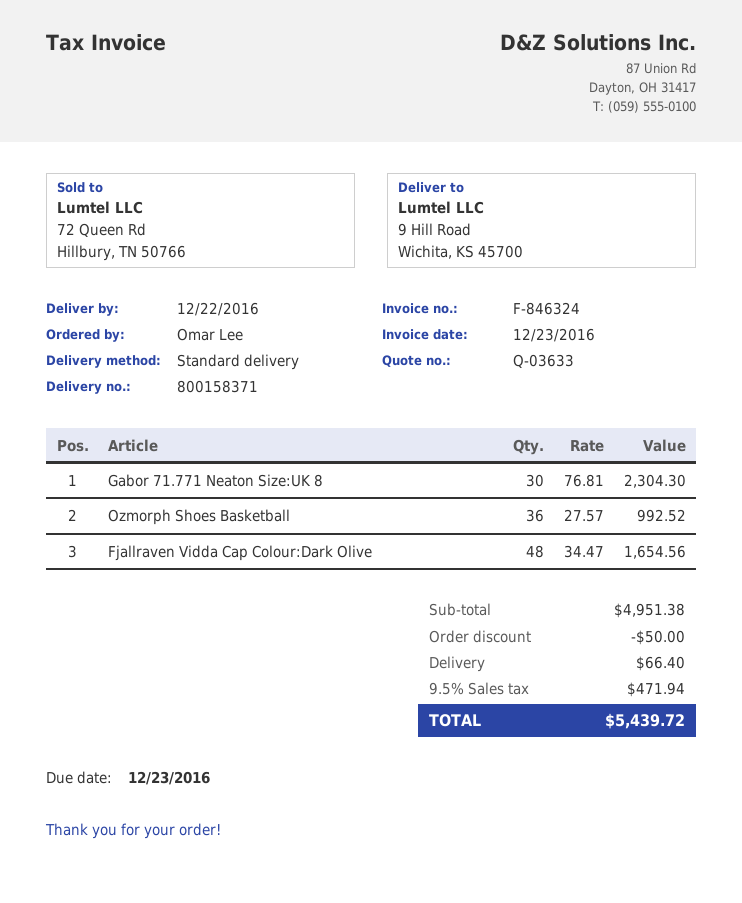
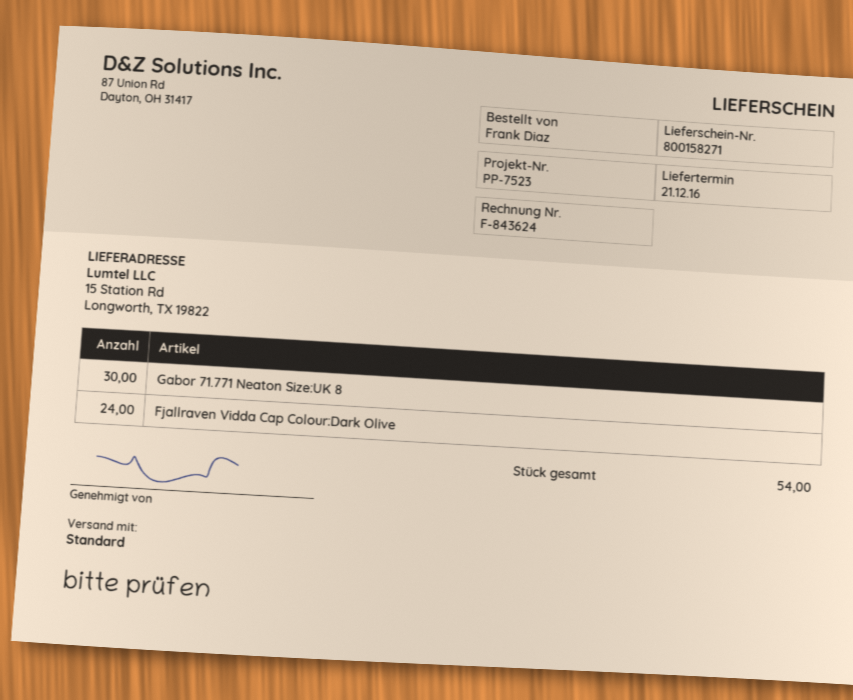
delivery note number: 800158371 -> 800158271
delivery date: 2016-12-22 -> 2016-12-21
invoice number: F-846324 -> F-843624
ordered by: Omar Lee -> Frank Diaz
ship to: 9 Hill Road, Wichita, KS 45700 -> 15 Station Rd, Longworth, TX 19822
Ozmorph Shoes Basketball: 36 -> none
Fjallraven Vidda Cap Colour:Dark Olive: 48 -> 24

